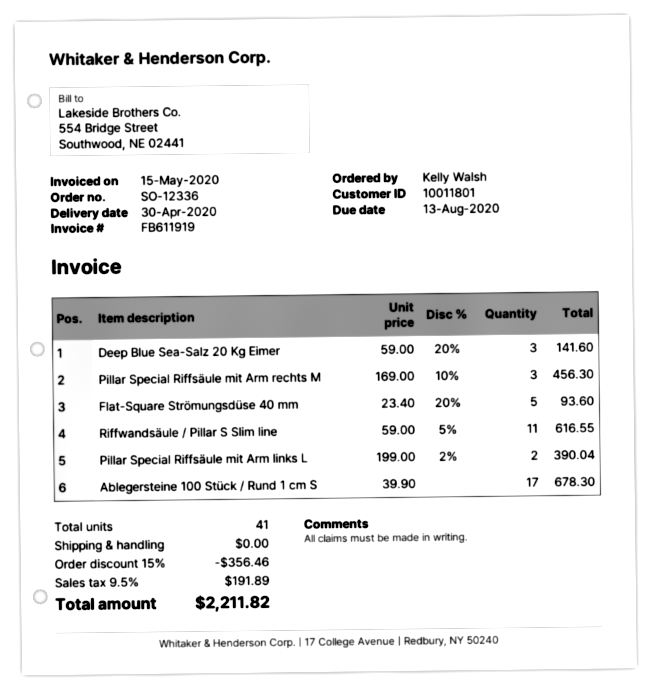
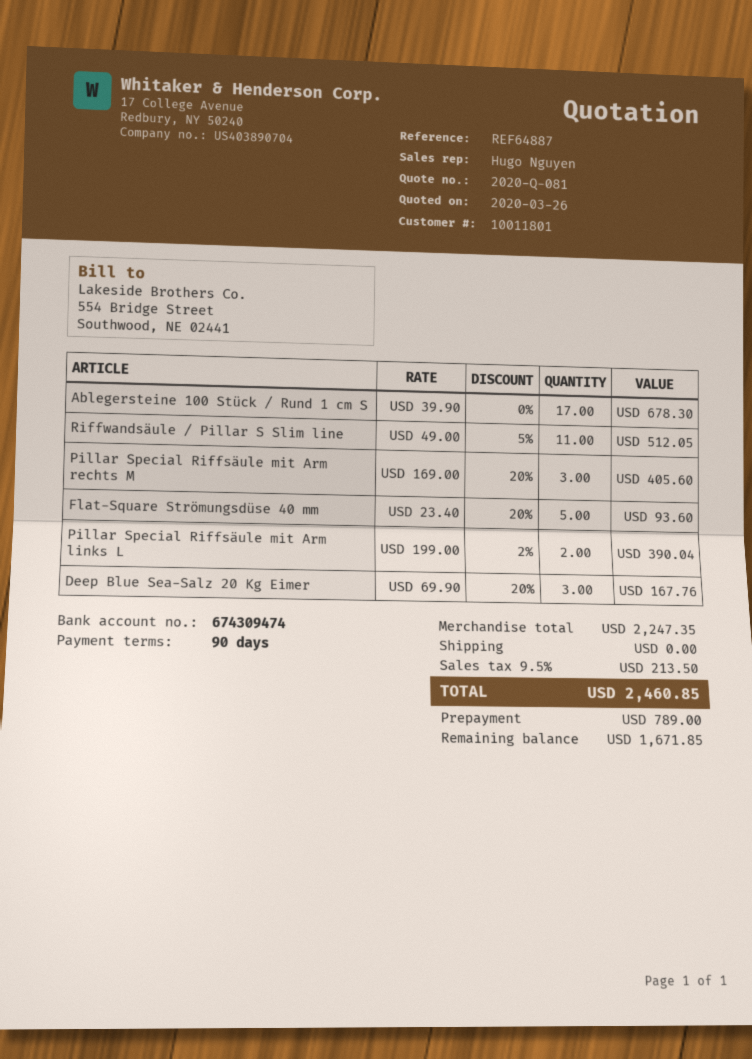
Deep Blue Sea-Salz 20 Kg Eimer: 3 x 59.00 - 20% = 141.60 -> 3 x 69.90 - 20% = 167.76
Pillar Special Riffsäule mit Arm rechts M: 3 x 169.00 - 10% = 456.30 -> 3 x 169.00 - 20% = 405.60
Riffwandsäule / Pillar S Slim line: 11 x 59.00 - 5% = 616.55 -> 11 x 49.00 - 5% = 512.05
discount: 15% = 356.46 -> none
tax: 9.5% = 191.89 -> 9.5% = 213.50
total: 2211.82 -> 2460.85

